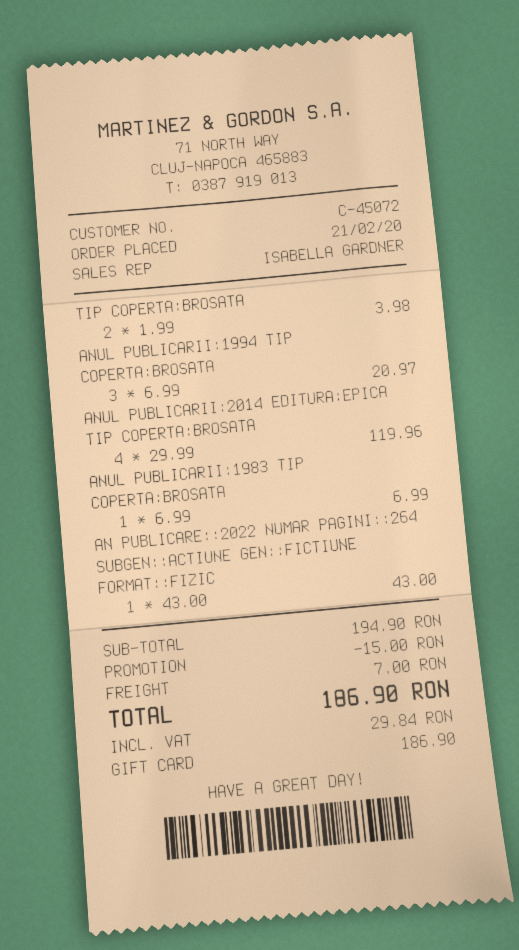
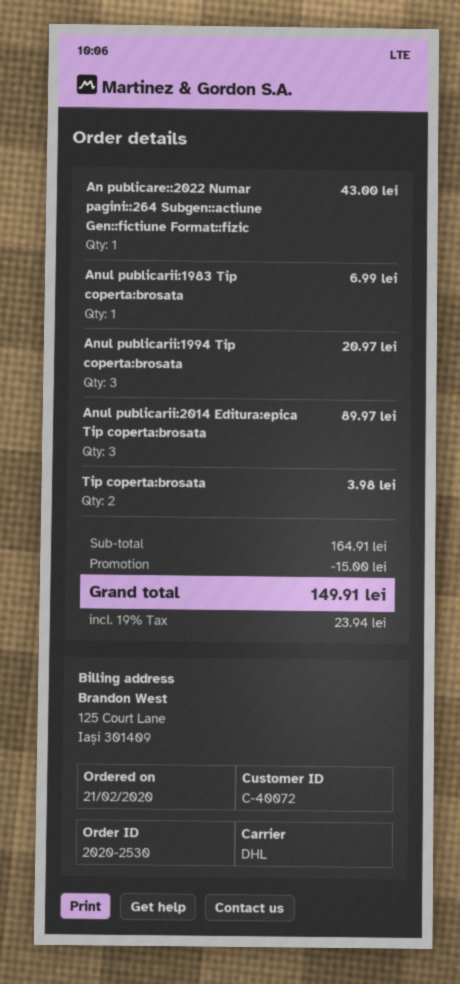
customer number: C-45072 -> C-40072
ANUL PUBLICARII:2014 EDITURA:EPICA TIP COPERTA:BROSATA: 4 for 119.96 -> 3 for 89.97
subtotal: 194.90 -> 164.91
shipping: 7.00 -> none
tax: 29.84 -> 23.94
total: 186.90 -> 149.91

